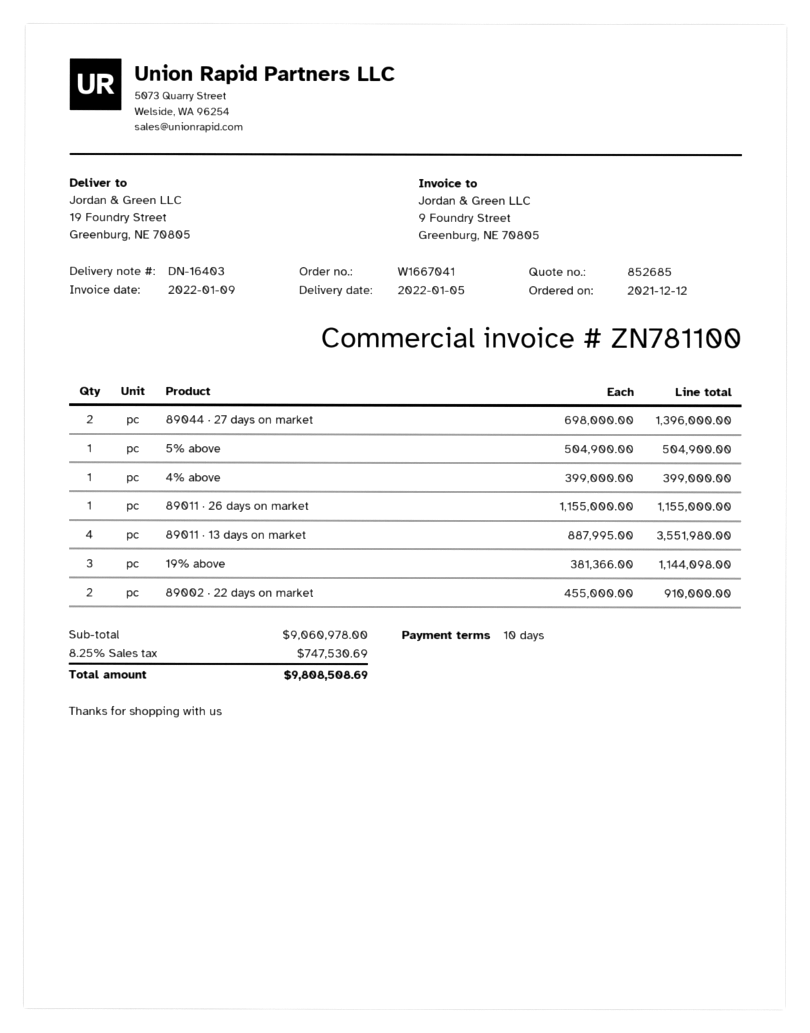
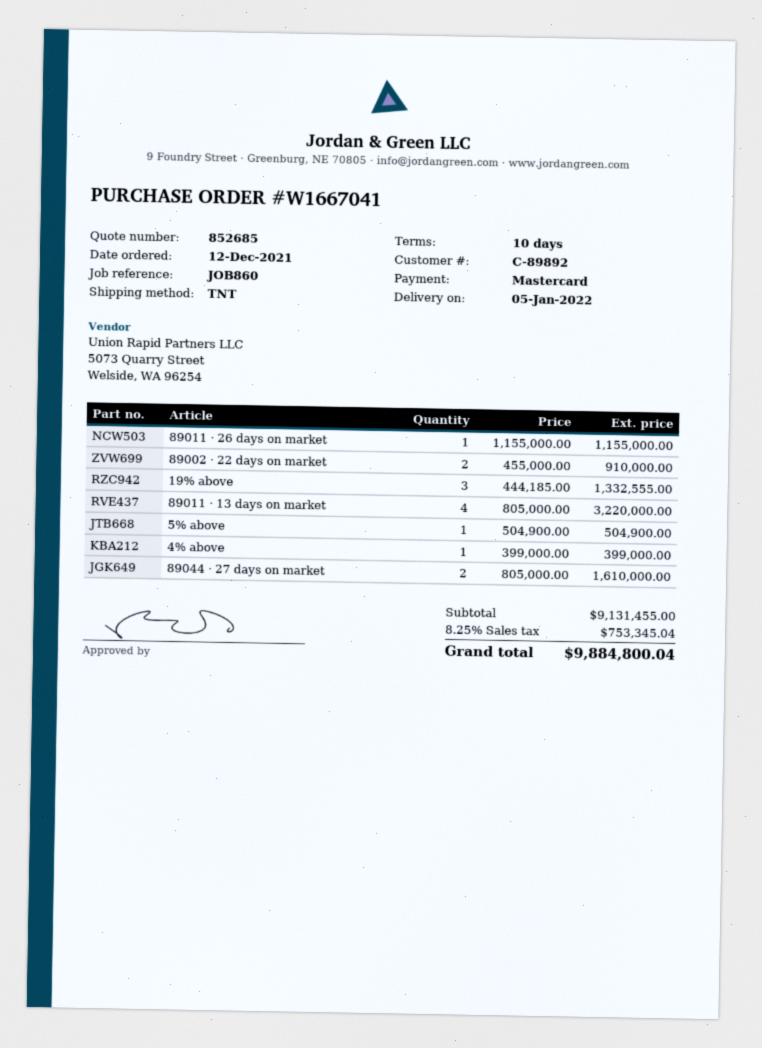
89044 · 27 days on market: 2 x 698000.00 = 1396000.00 -> 2 x 805000.00 = 1610000.00
89011 · 13 days on market: 4 x 887995.00 = 3551980.00 -> 4 x 805000.00 = 3220000.00
19% above: 3 x 381366.00 = 1144098.00 -> 3 x 444185.00 = 1332555.00
subtotal: 9060978.00 -> 9131455.00
tax: 8.25% = 747530.69 -> 8.25% = 753345.04
total: 9808508.69 -> 9884800.04

